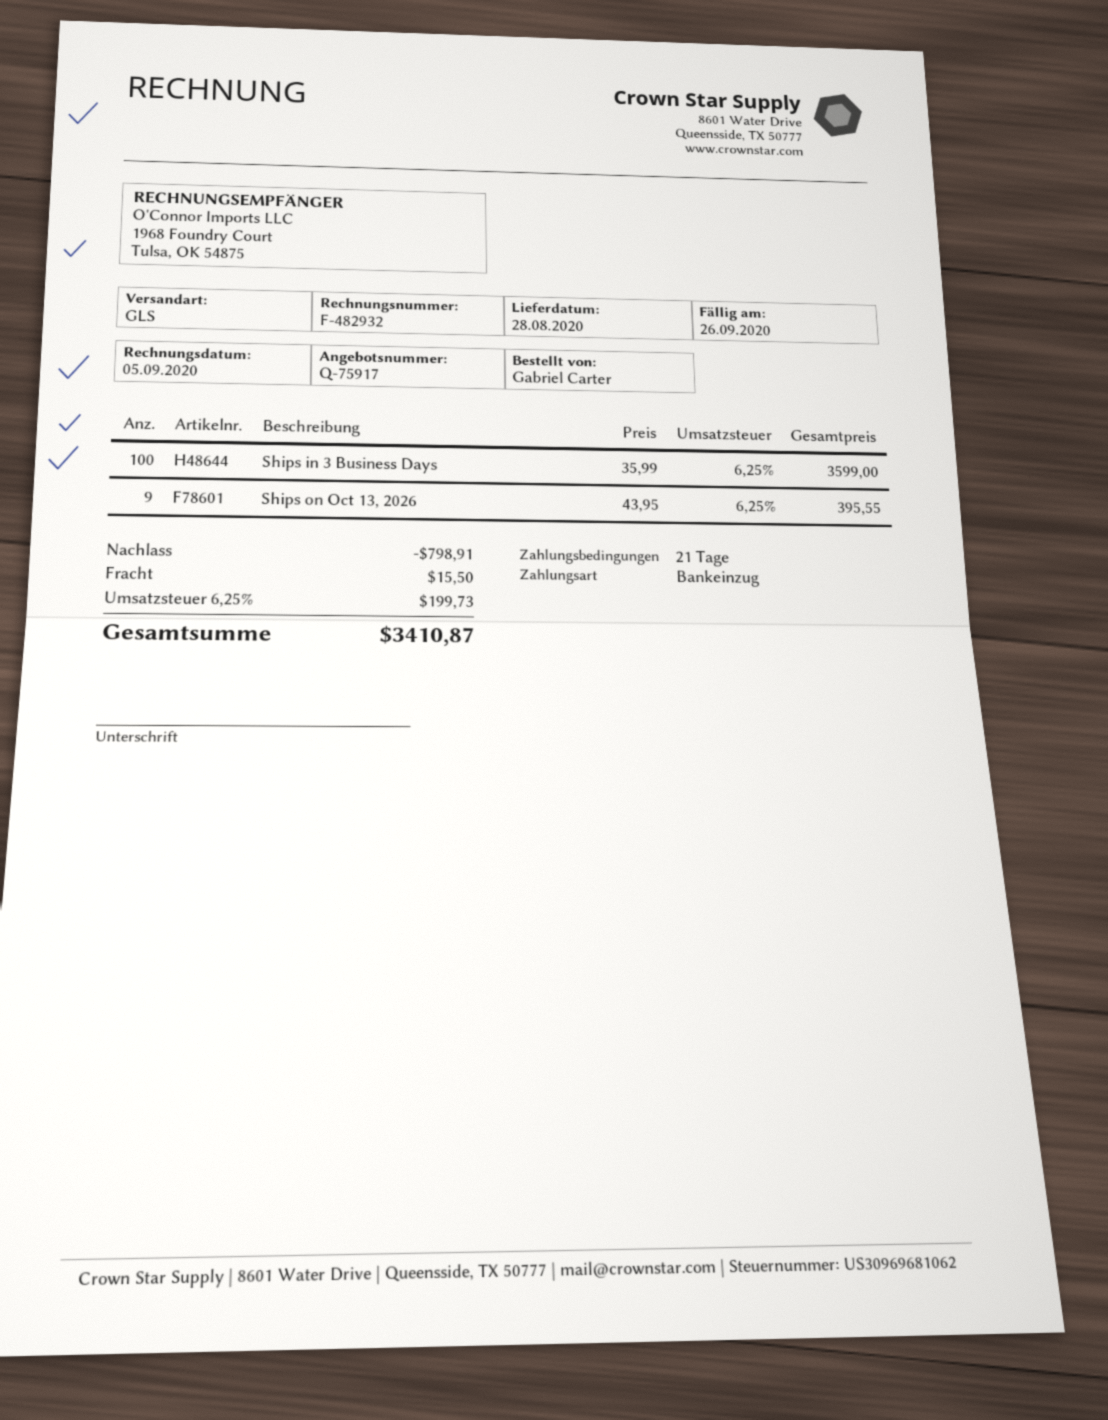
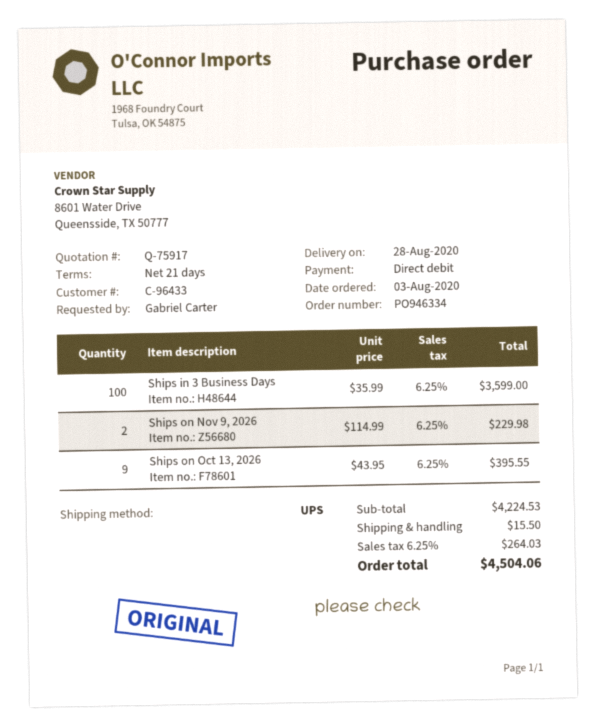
shipping method: GLS -> UPS
Ships on Nov 9, 2026: none -> 2 x 114.99 = 229.98
discount: 798.91 -> none
tax: 6.25% = 199.73 -> 6.25% = 264.03
total: 3410.87 -> 4504.06

